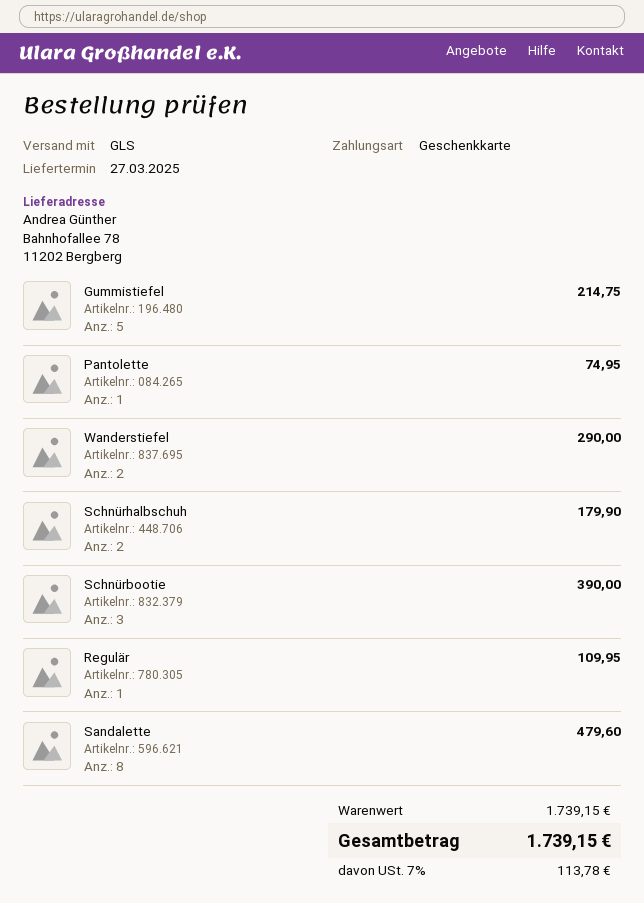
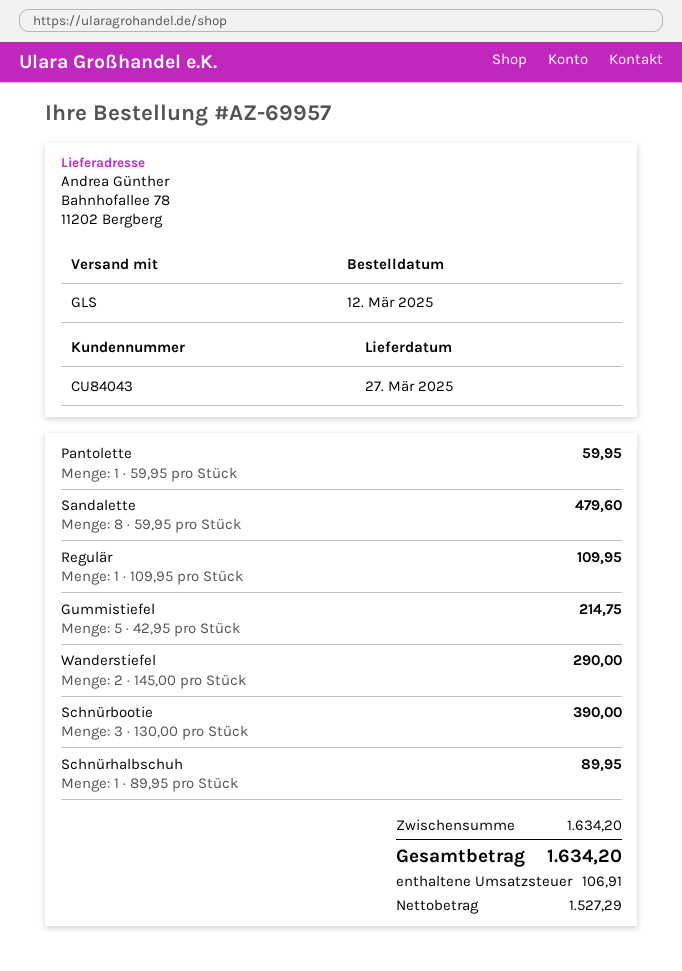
Pantolette: 1 for 74.95 -> 1 for 59.95
Schnürhalbschuh: 2 for 179.90 -> 1 for 89.95
subtotal: 1739.15 -> 1634.20
tax: 113.78 -> 106.91
total: 1739.15 -> 1634.20

